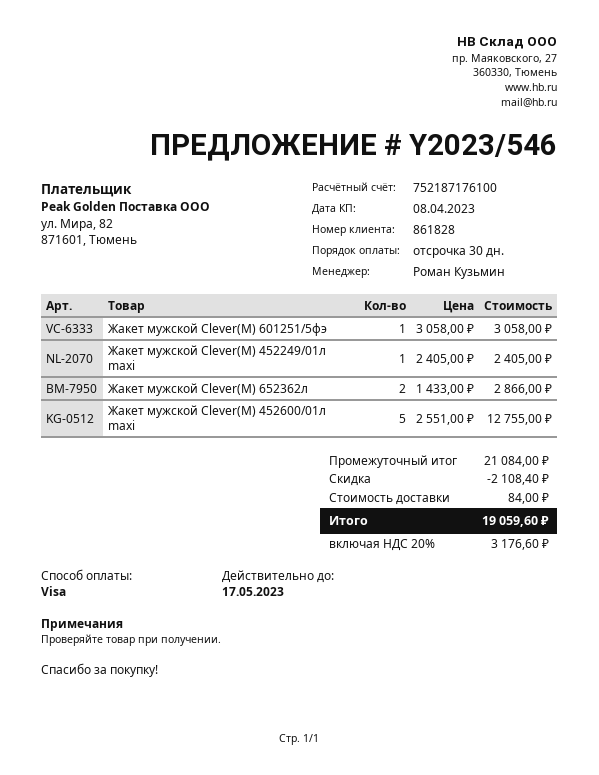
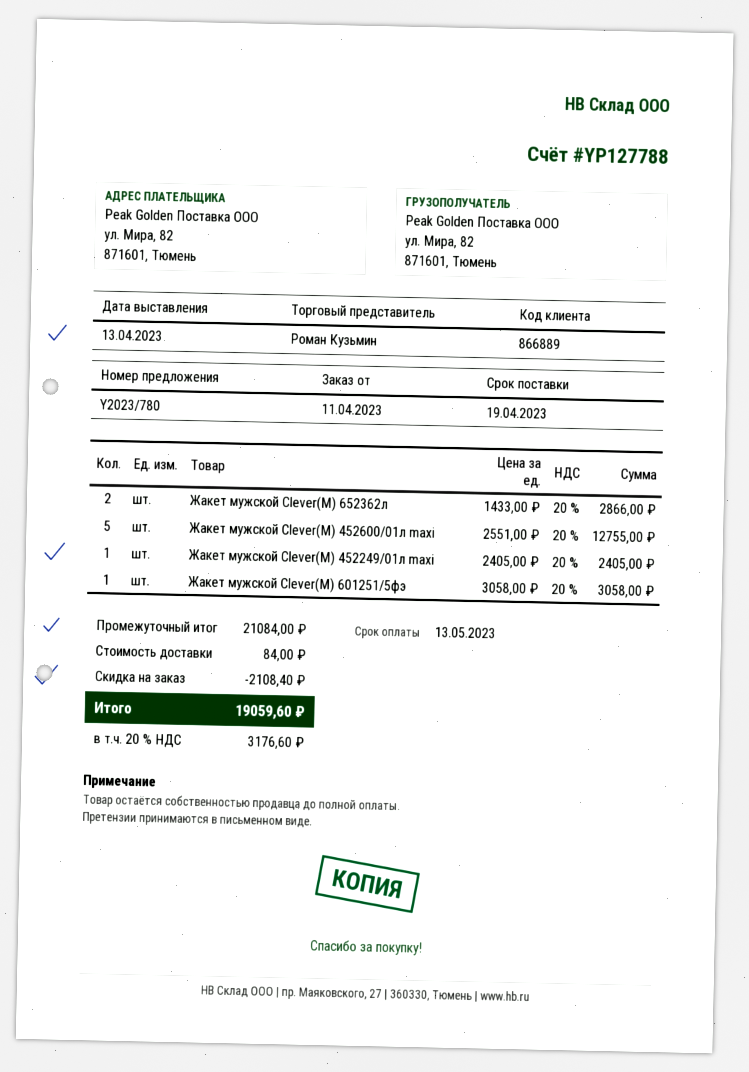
quote number: Y2023/546 -> Y2023/780
customer number: 861828 -> 866889

